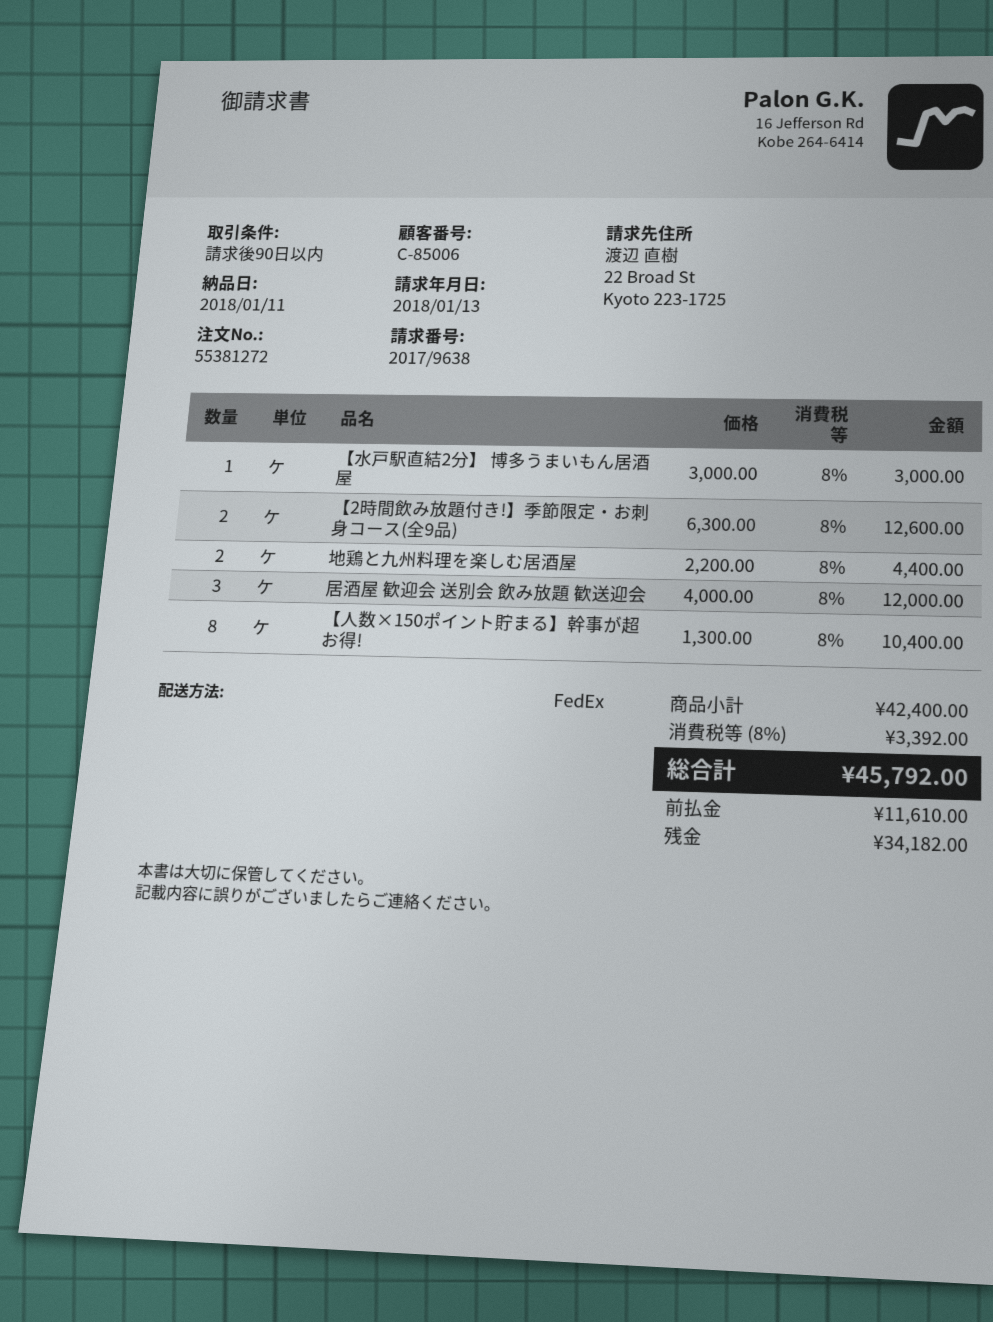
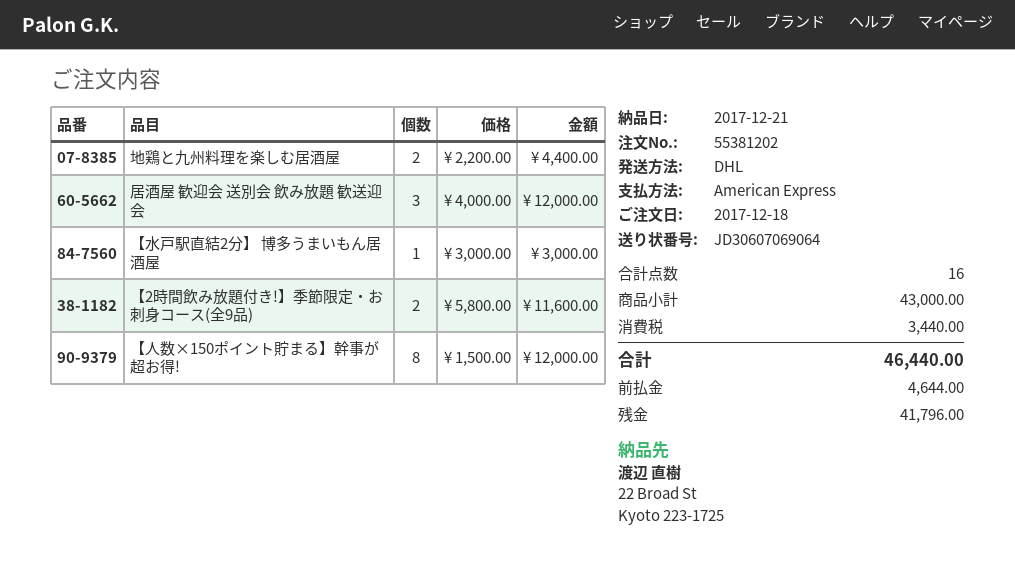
order number: 55381272 -> 55381202
delivery date: 2018-01-11 -> 2017-12-21
shipping method: FedEx -> DHL
【2時間飲み放題付き!】季節限定・お刺身コース(全9品): 2 x 6300.00 = 12600.00 -> 2 x 5800.00 = 11600.00
【人数×150ポイント貯まる】幹事が超お得!: 8 x 1300.00 = 10400.00 -> 8 x 1500.00 = 12000.00
subtotal: 42400.00 -> 43000.00
tax: 3392.00 -> 3440.00
total: 45792.00 -> 46440.00
deposit: 11610.00 -> 4644.00
balance: 34182.00 -> 41796.00

